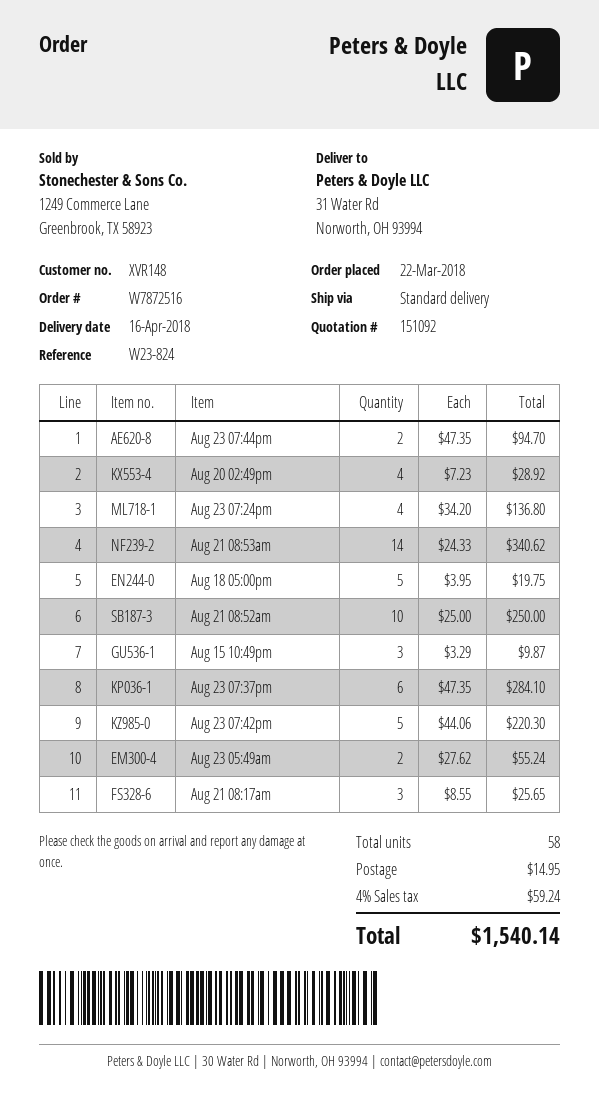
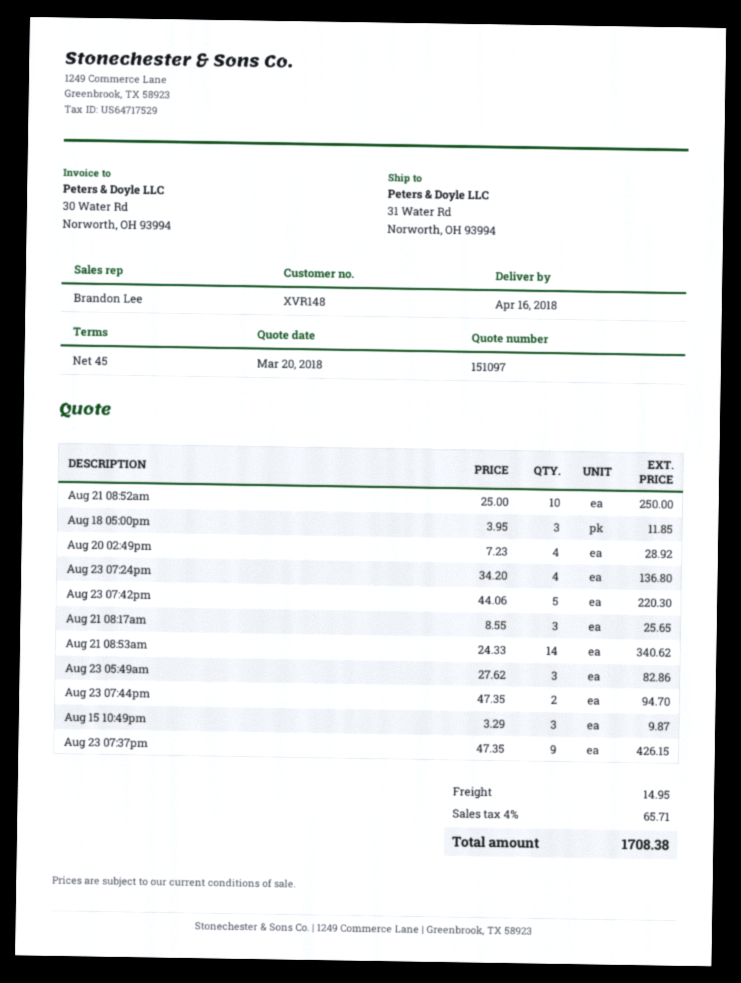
quote number: 151092 -> 151097
Aug 18 05:00pm: 5 x 3.95 = 19.75 -> 3 x 3.95 = 11.85
Aug 23 07:37pm: 6 x 47.35 = 284.10 -> 9 x 47.35 = 426.15
Aug 23 05:49am: 2 x 27.62 = 55.24 -> 3 x 27.62 = 82.86
tax: 4% = 59.24 -> 4% = 65.71
total: 1540.14 -> 1708.38

